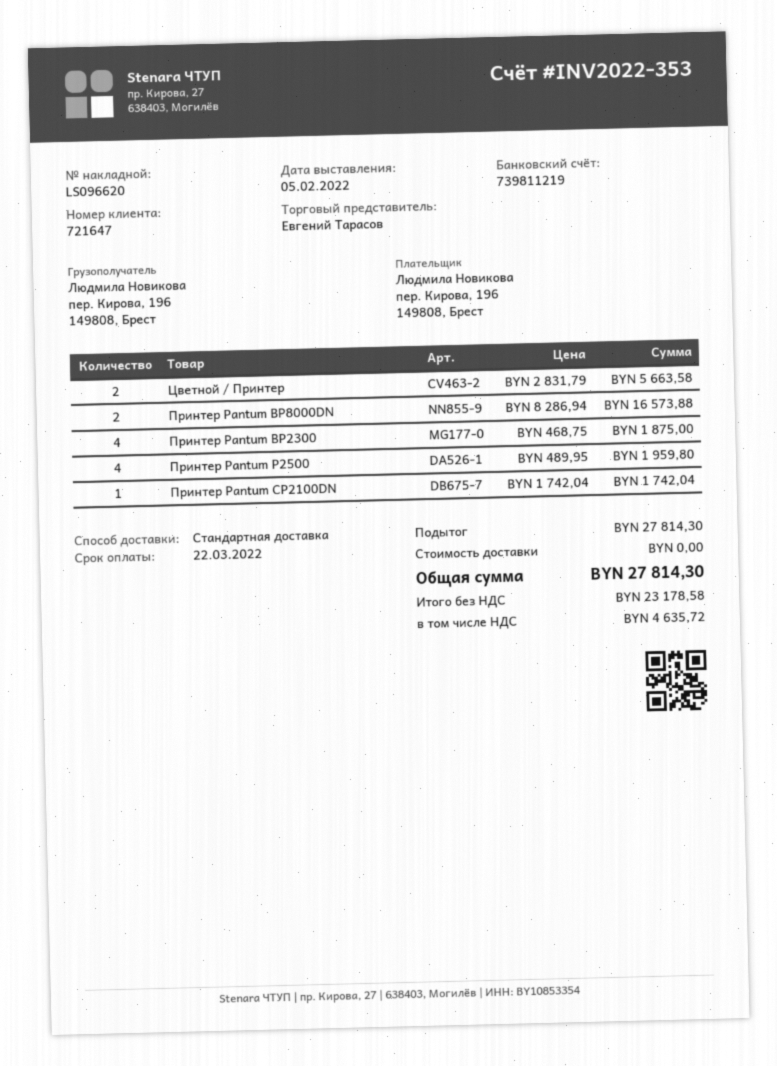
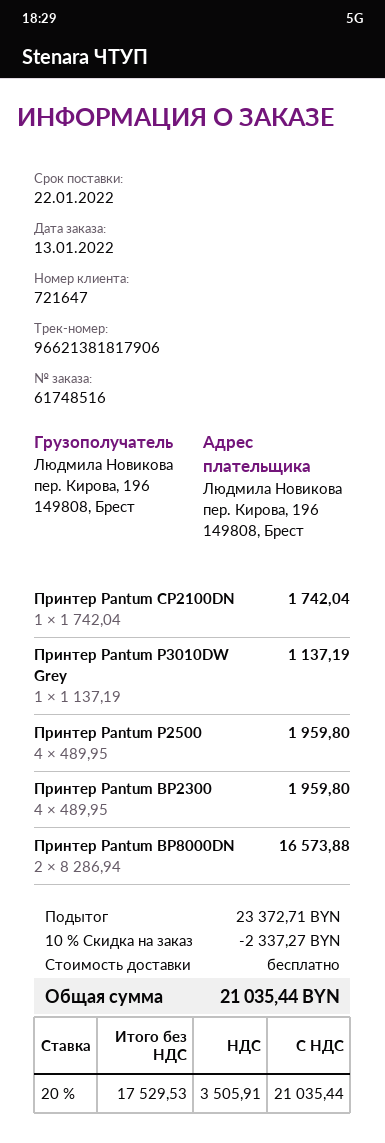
Цветной / Принтер: 2 x 2831.79 = 5663.58 -> none
Принтер Pantum BP2300: 4 x 468.75 = 1875.00 -> 4 x 489.95 = 1959.80
Принтер Pantum P3010DW Grey: none -> 1 x 1137.19 = 1137.19
subtotal: 27814.30 -> 23372.71
discount: none -> 10% = 2337.27
net: 23178.58 -> 17529.53
tax: 4635.72 -> 3505.91
total: 27814.30 -> 21035.44

